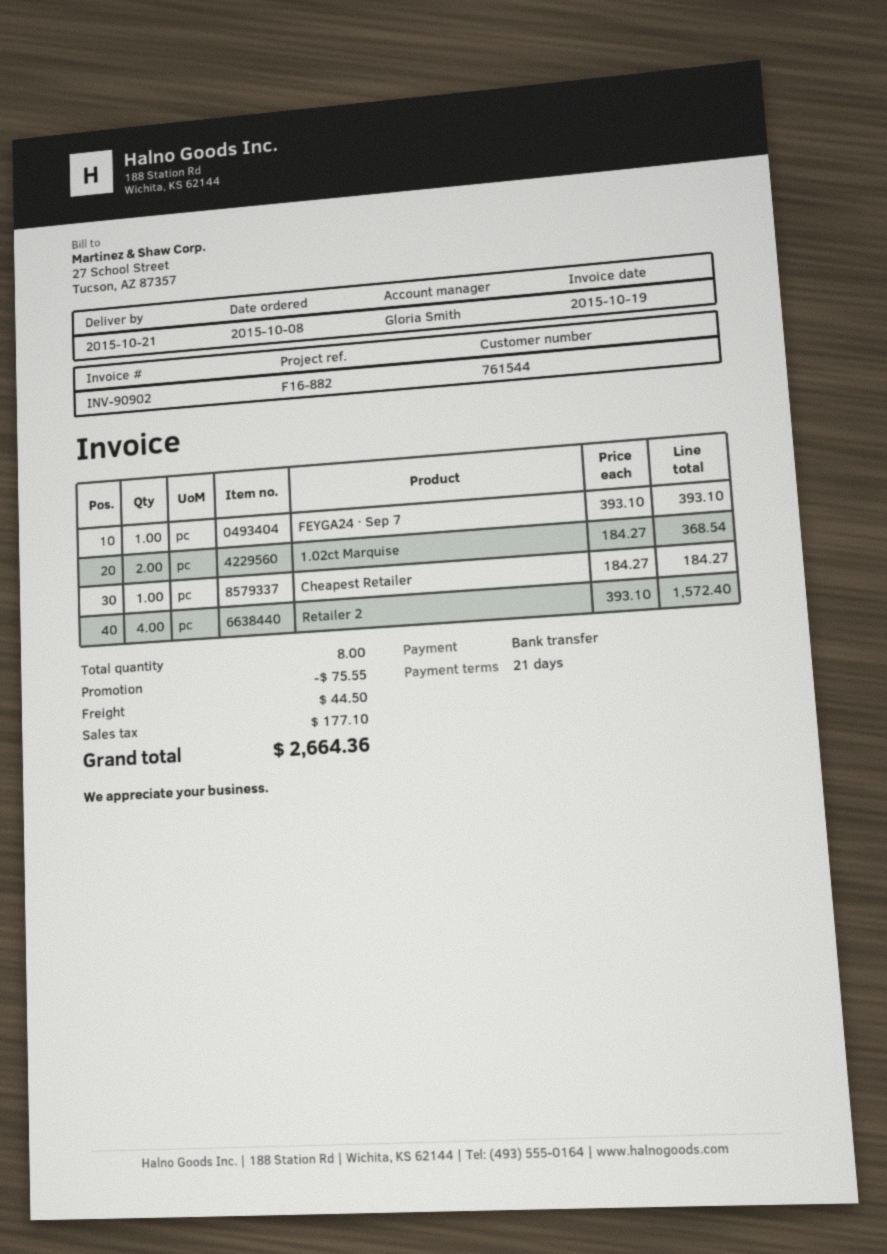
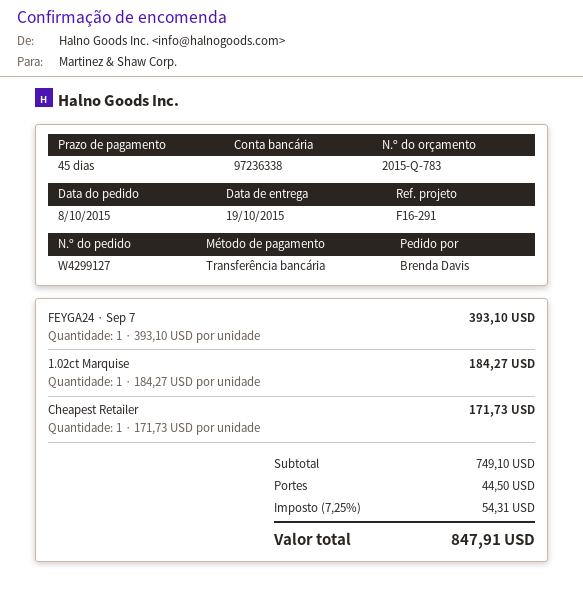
delivery date: 2015-10-21 -> 2015-10-19
payment terms: 21 days -> 45 days
reference: F16-882 -> F16-291
1.02ct Marquise: 2 x 184.27 = 368.54 -> 1 x 184.27 = 184.27
Cheapest Retailer: 1 x 184.27 = 184.27 -> 1 x 171.73 = 171.73
Retailer 2: 4 x 393.10 = 1572.40 -> none
discount: 75.55 -> none
tax: 177.10 -> 54.31
total: 2664.36 -> 847.91

